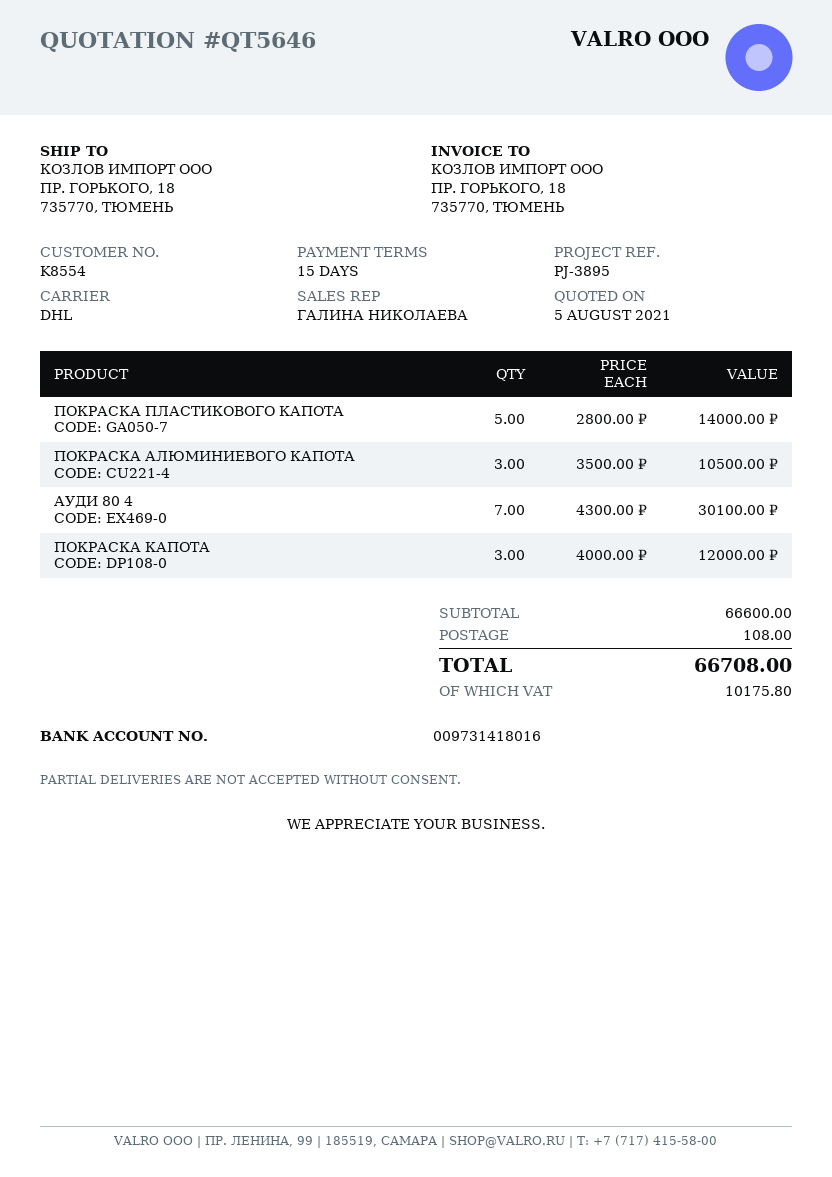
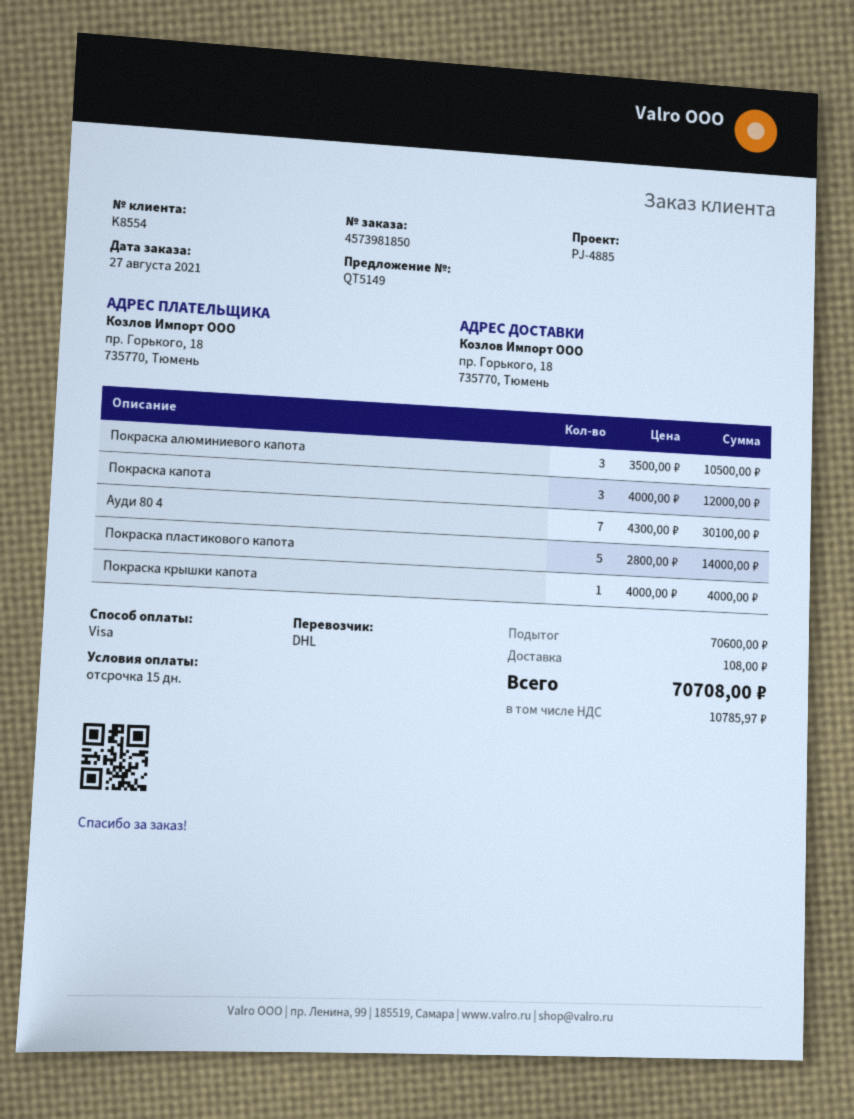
quote number: QT5646 -> QT5149
reference: PJ-3895 -> PJ-4885
Покраска крышки капота: none -> 1 x 4000.00 = 4000.00
subtotal: 66600.00 -> 70600.00
tax: 10175.80 -> 10785.97
total: 66708.00 -> 70708.00

